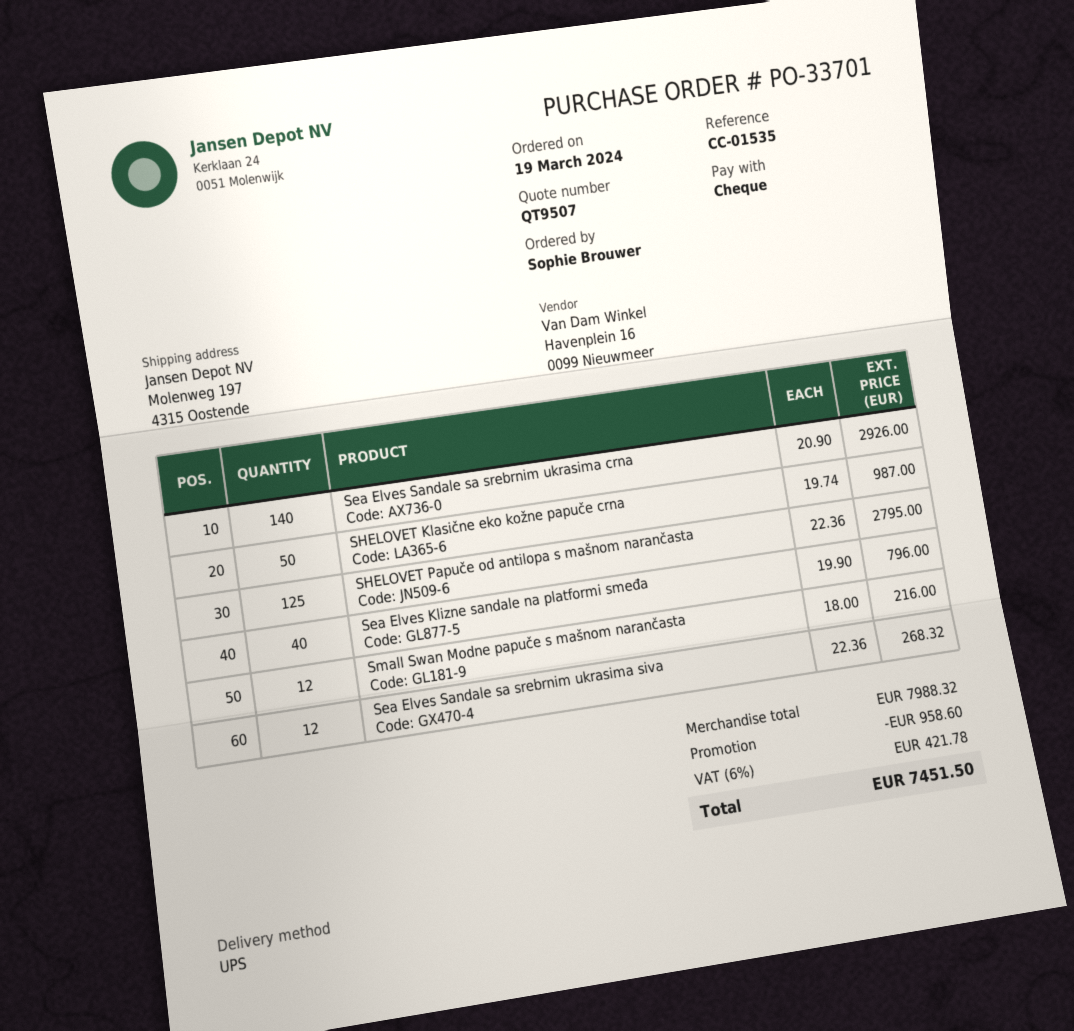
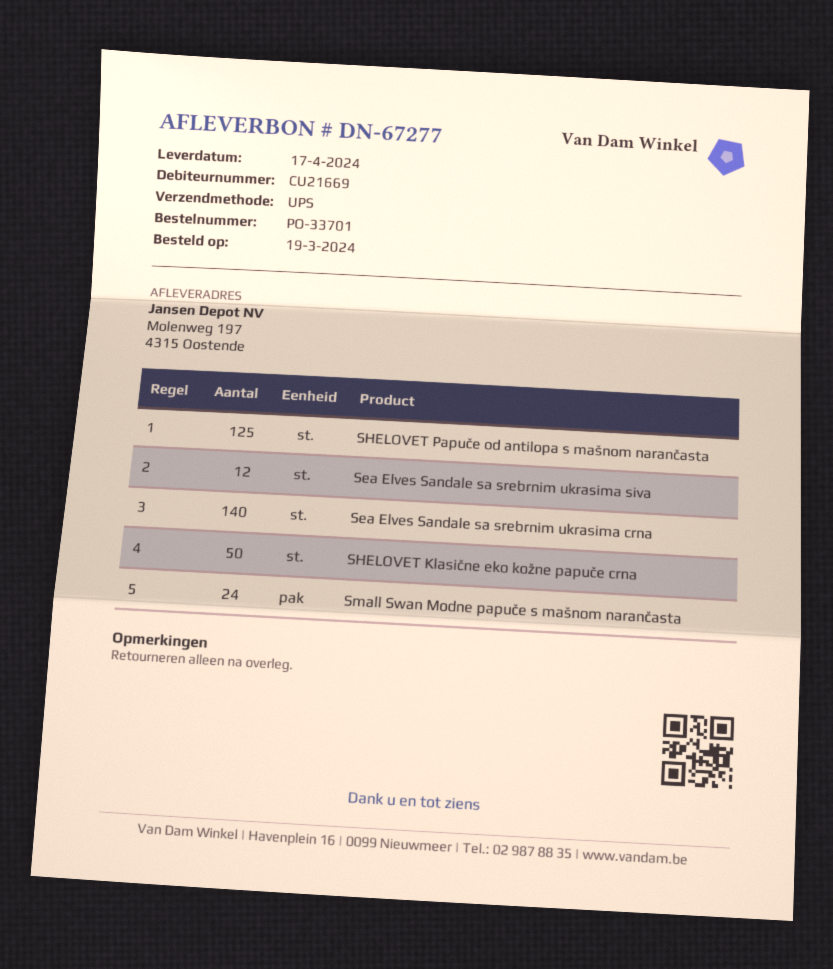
Sea Elves Klizne sandale na platformi smeđa: 40 -> none
Small Swan Modne papuče s mašnom narančasta: 12 -> 24

